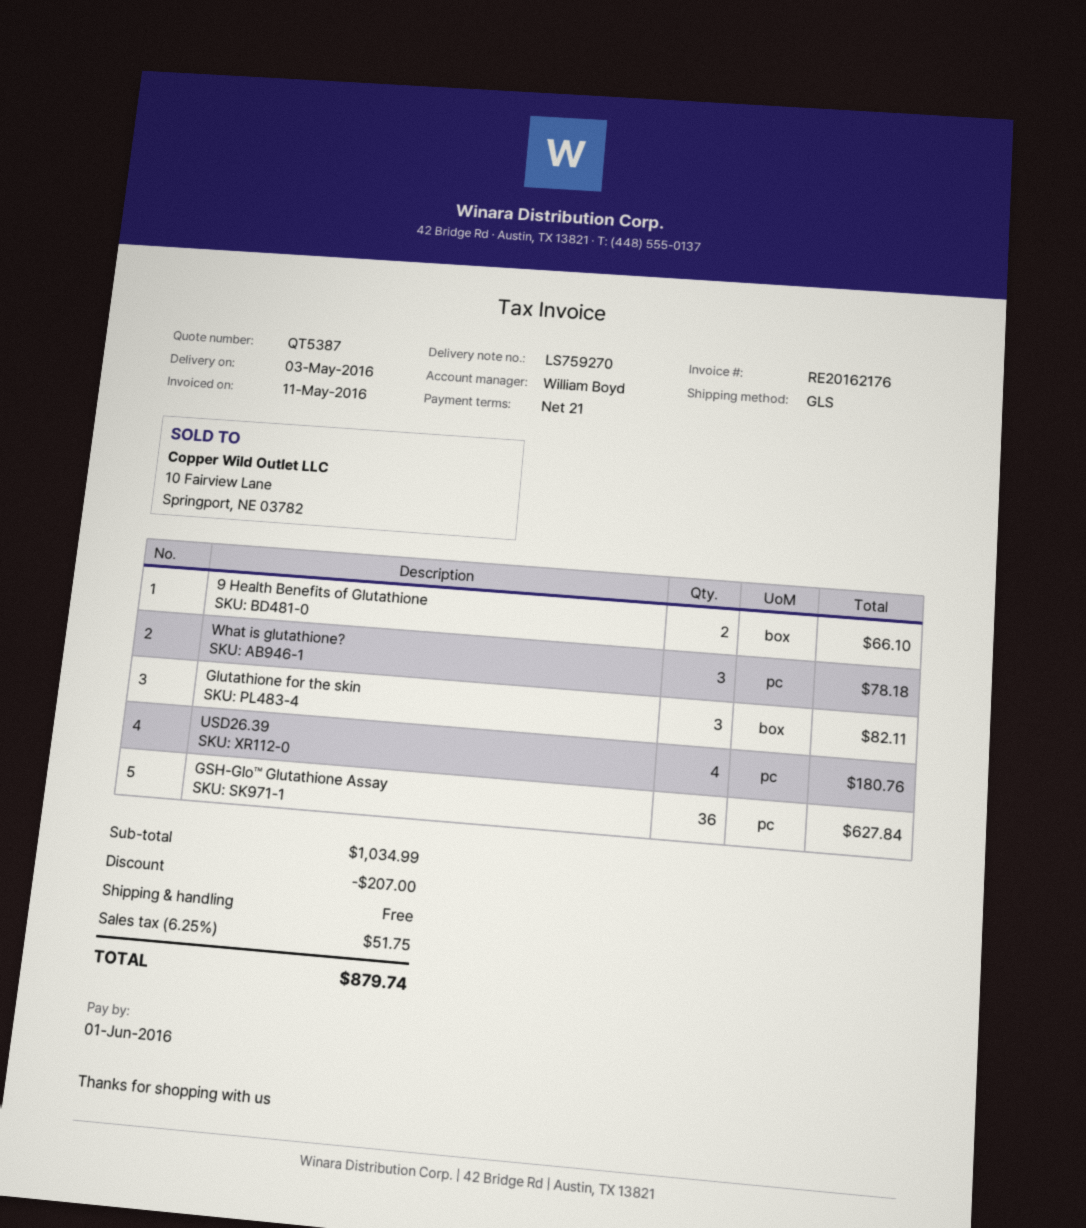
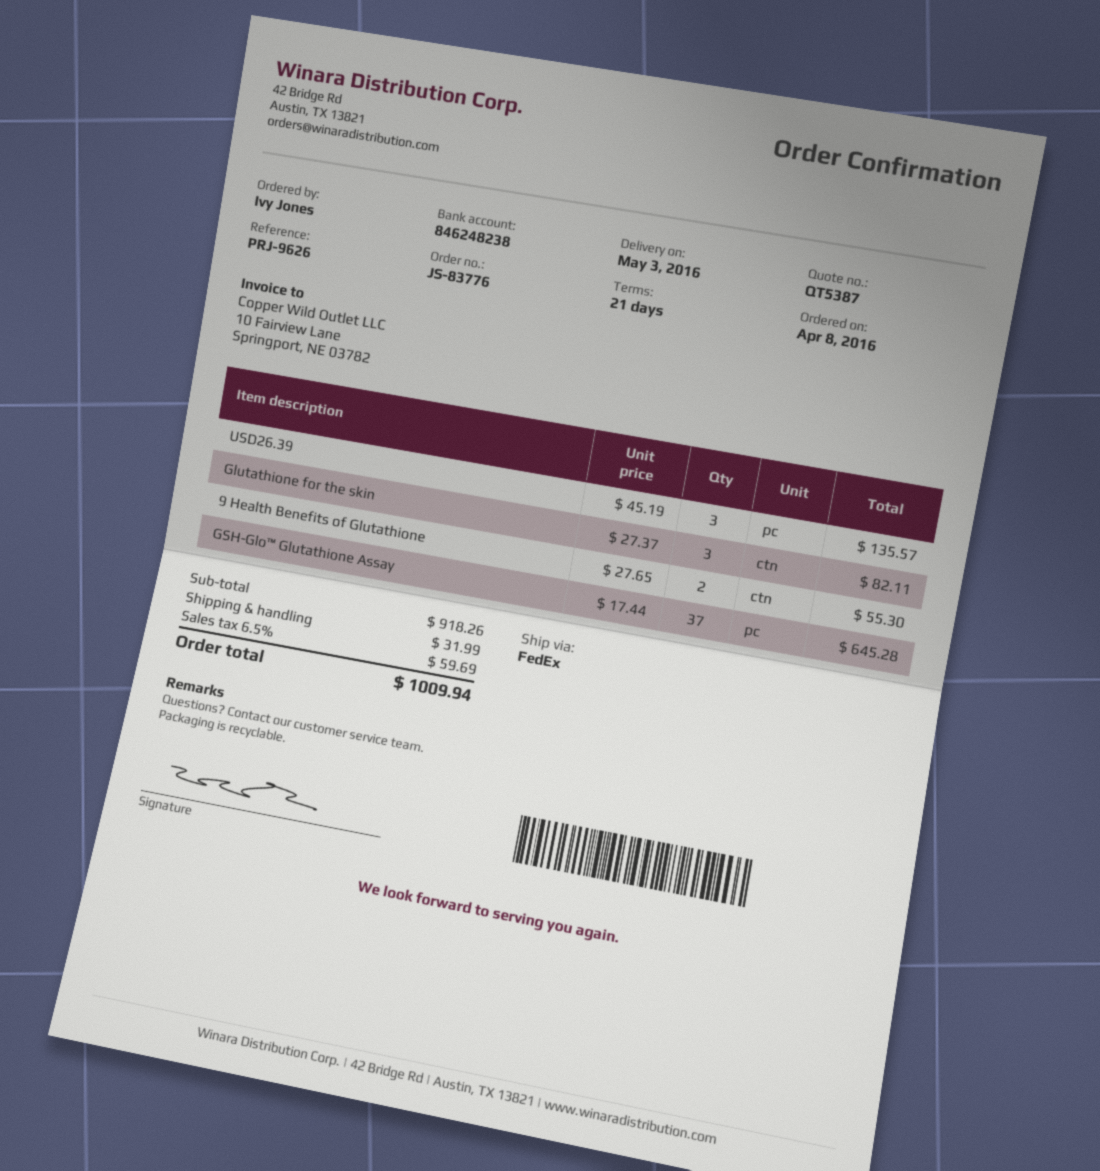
shipping method: GLS -> FedEx
9 Health Benefits of Glutathione: 2 for 66.10 -> 2 for 55.30
What is glutathione?: 3 for 78.18 -> none
USD26.39: 4 for 180.76 -> 3 for 135.57
GSH-Glo™ Glutathione Assay: 36 for 627.84 -> 37 for 645.28
subtotal: 1034.99 -> 918.26
discount: 207.00 -> none
shipping: 0.00 -> 31.99
tax: 6.25% = 51.75 -> 6.5% = 59.69
total: 879.74 -> 1009.94

